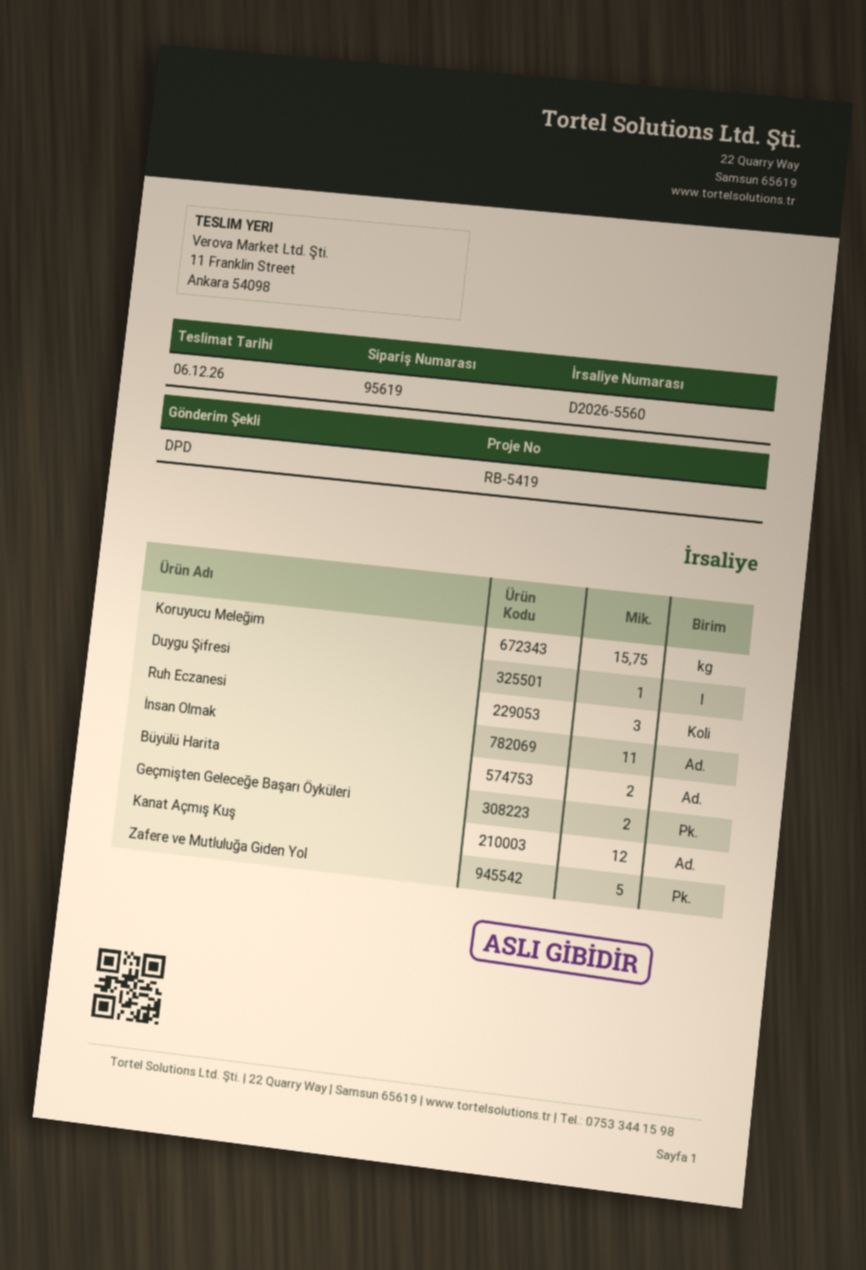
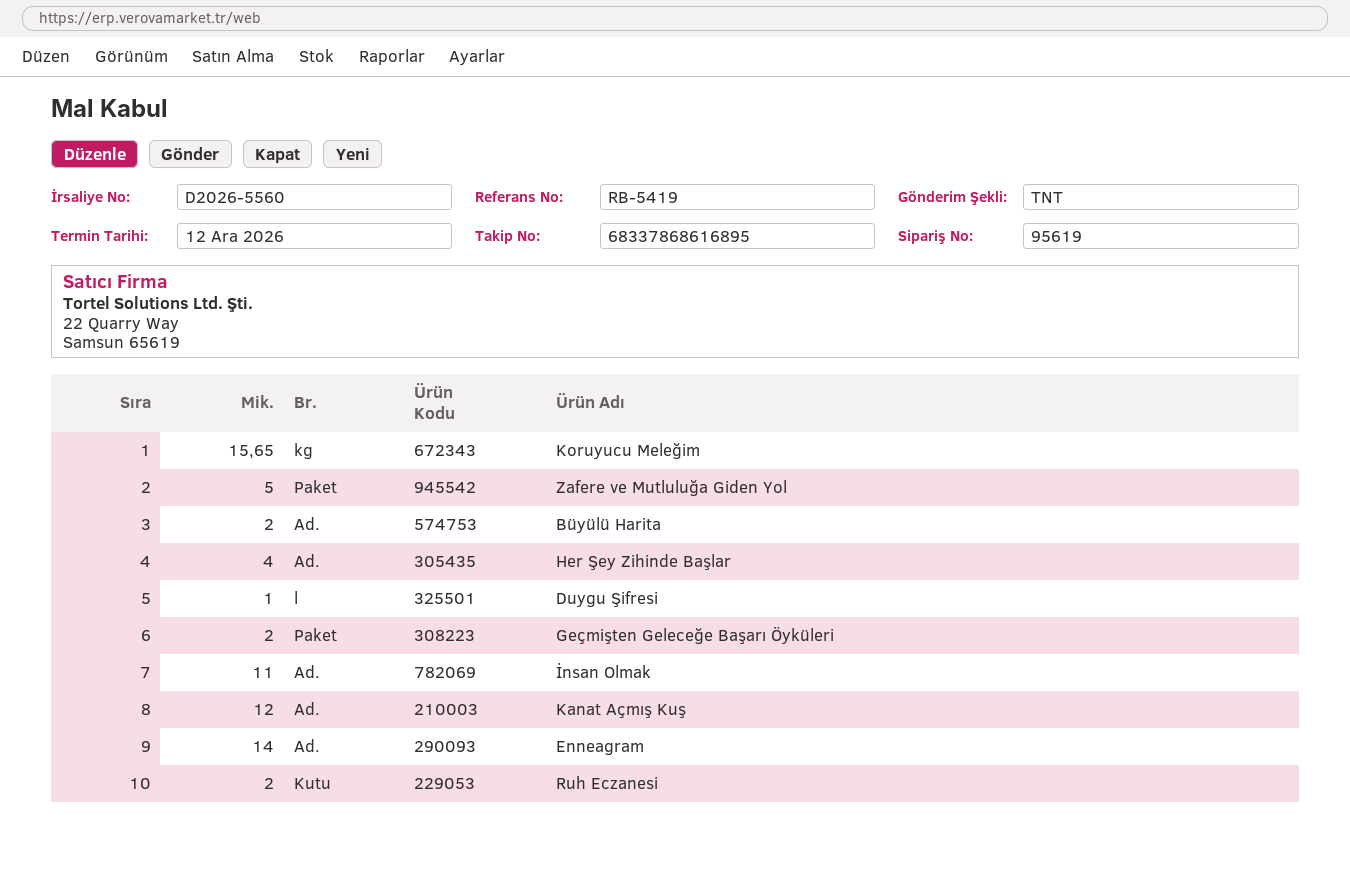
delivery date: 2026-12-06 -> 2026-12-12
shipping method: DPD -> TNT
Koruyucu Meleğim: 15.75 -> 15.65
Ruh Eczanesi: 3 -> 2
Her Şey Zihinde Başlar: none -> 4
Enneagram: none -> 14

